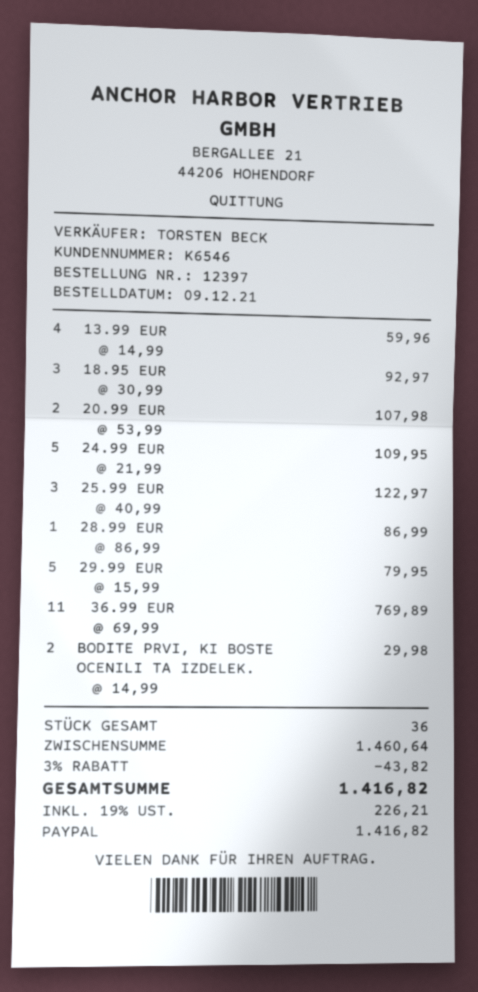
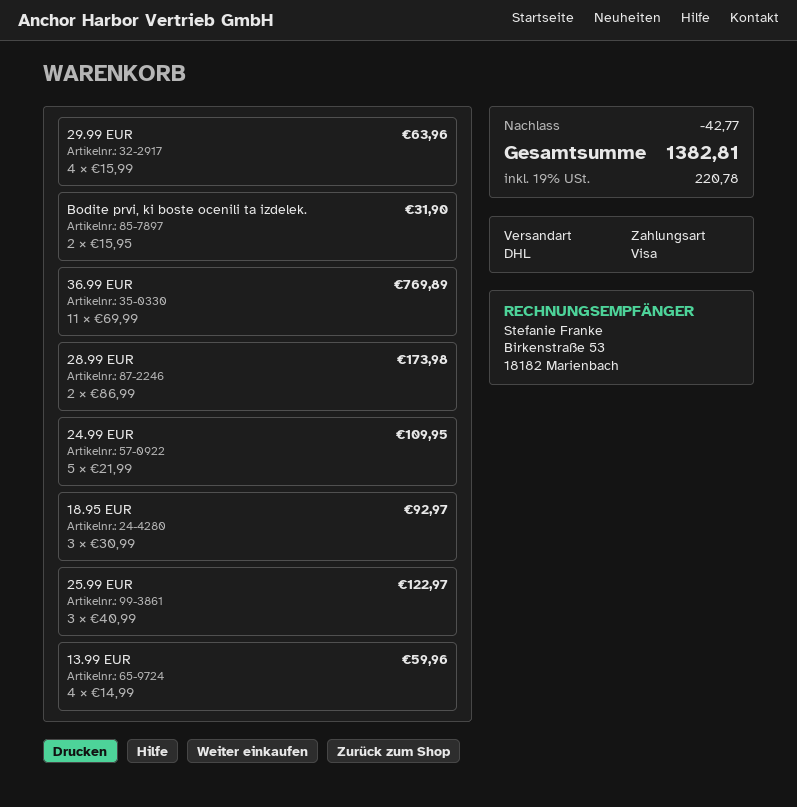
payment method: PayPal -> Visa
20.99 EUR: 2 x 53.99 = 107.98 -> none
28.99 EUR: 1 x 86.99 = 86.99 -> 2 x 86.99 = 173.98
29.99 EUR: 5 x 15.99 = 79.95 -> 4 x 15.99 = 63.96
BODITE PRVI, KI BOSTE OCENILI TA IZDELEK.: 2 x 14.99 = 29.98 -> 2 x 15.95 = 31.90
discount: 43.82 -> 42.77
tax: 19% = 226.21 -> 19% = 220.78
total: 1416.82 -> 1382.81

